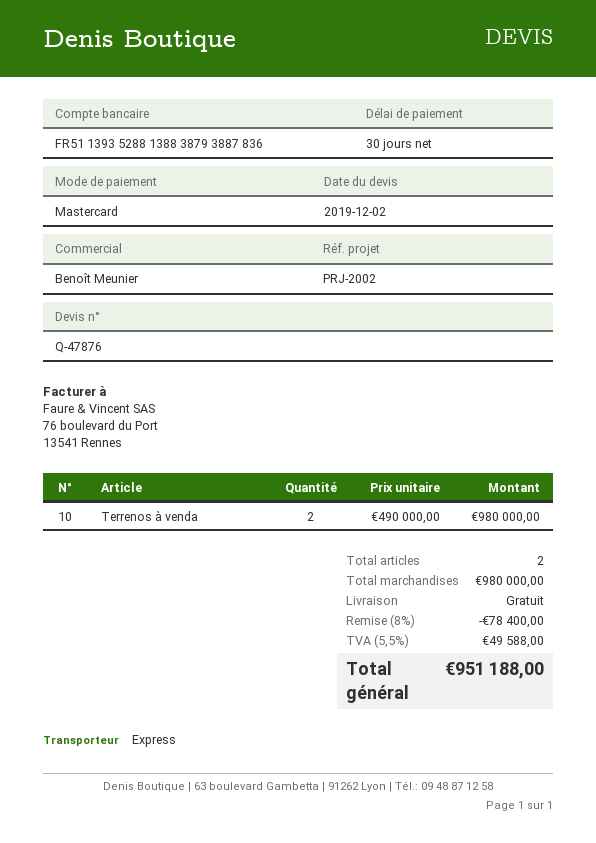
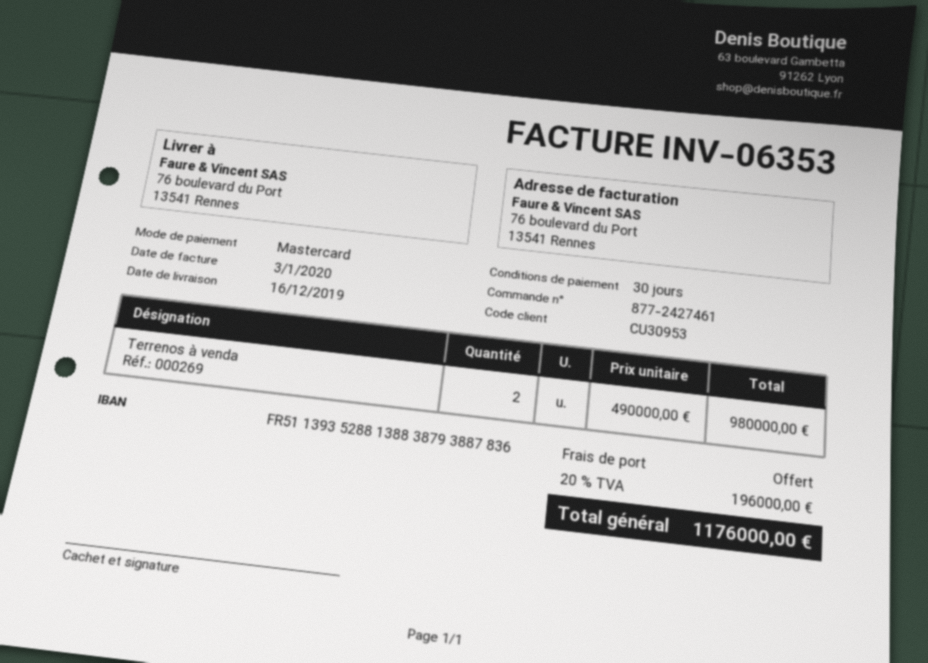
discount: 8% = 78400.00 -> none
tax: 5.5% = 49588.00 -> 20% = 196000.00
total: 951188.00 -> 1176000.00

